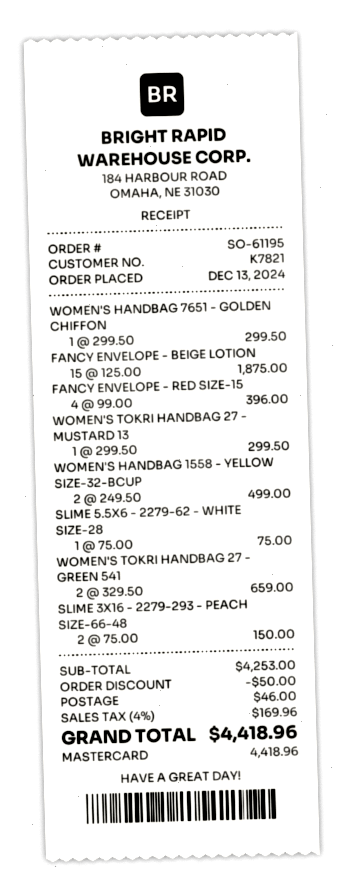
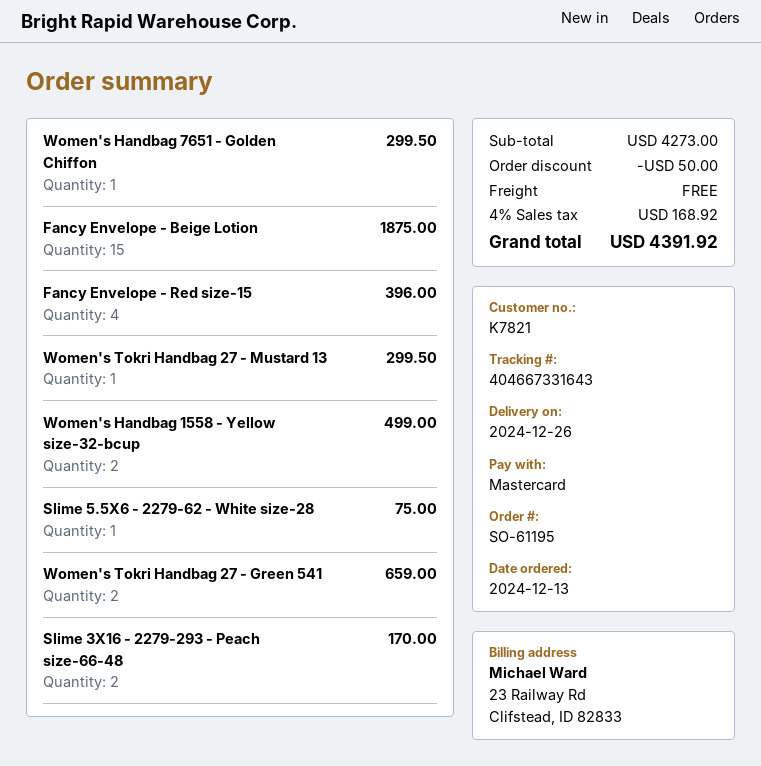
SLIME 3X16 - 2279-293 - PEACH SIZE-66-48: 2 for 150.00 -> 2 for 170.00
subtotal: 4253.00 -> 4273.00
shipping: 46.00 -> 0.00
tax: 4% = 169.96 -> 4% = 168.92
total: 4418.96 -> 4391.92

